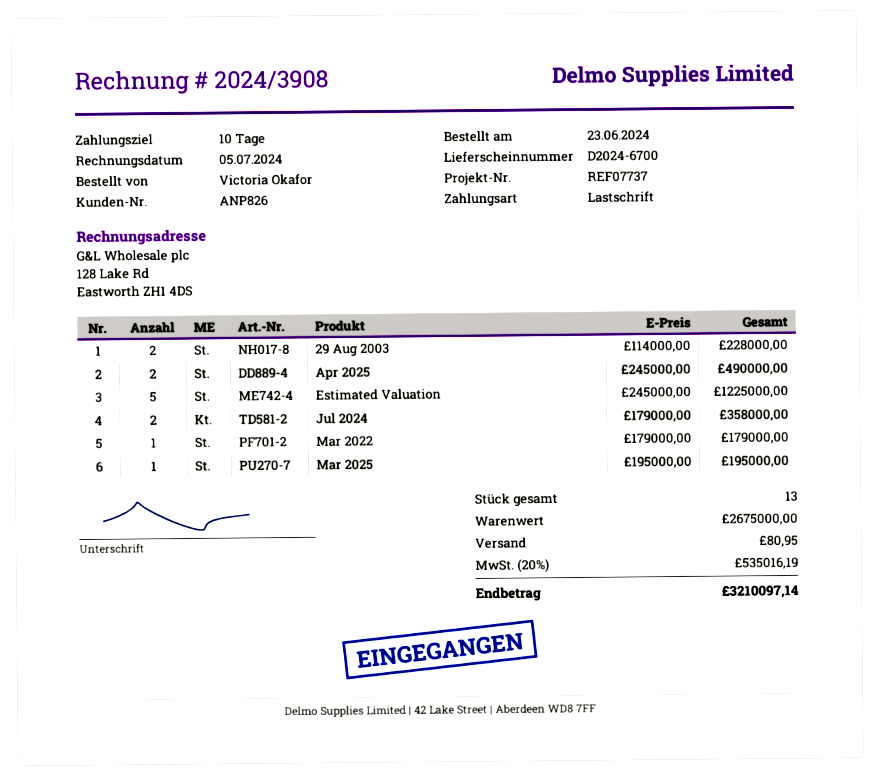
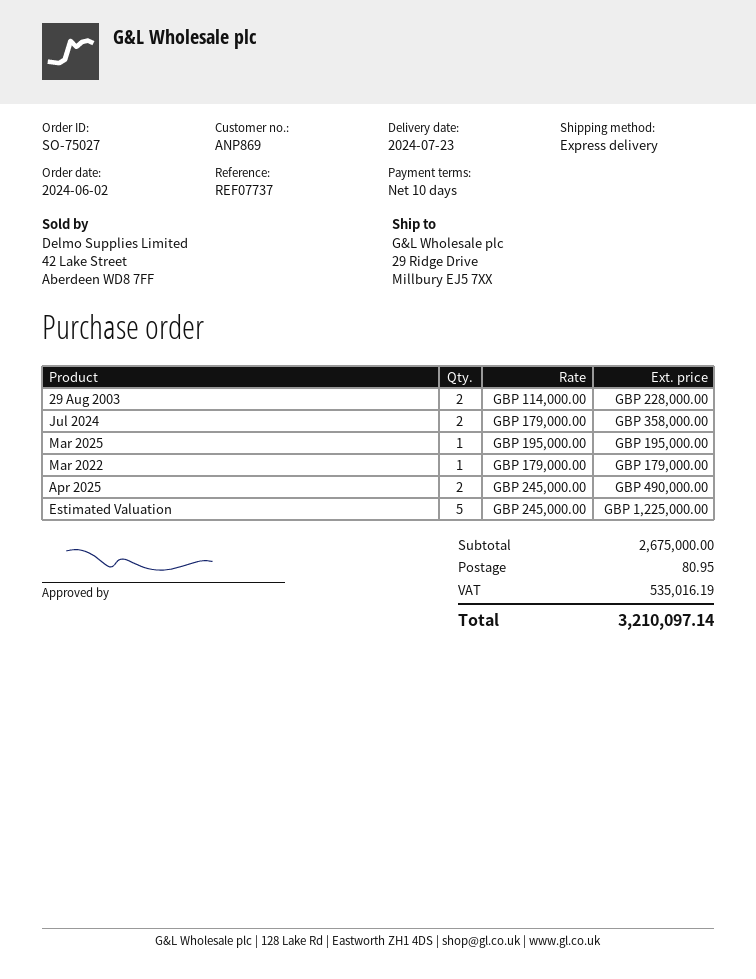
order date: 2024-06-23 -> 2024-06-02
customer number: ANP826 -> ANP869

